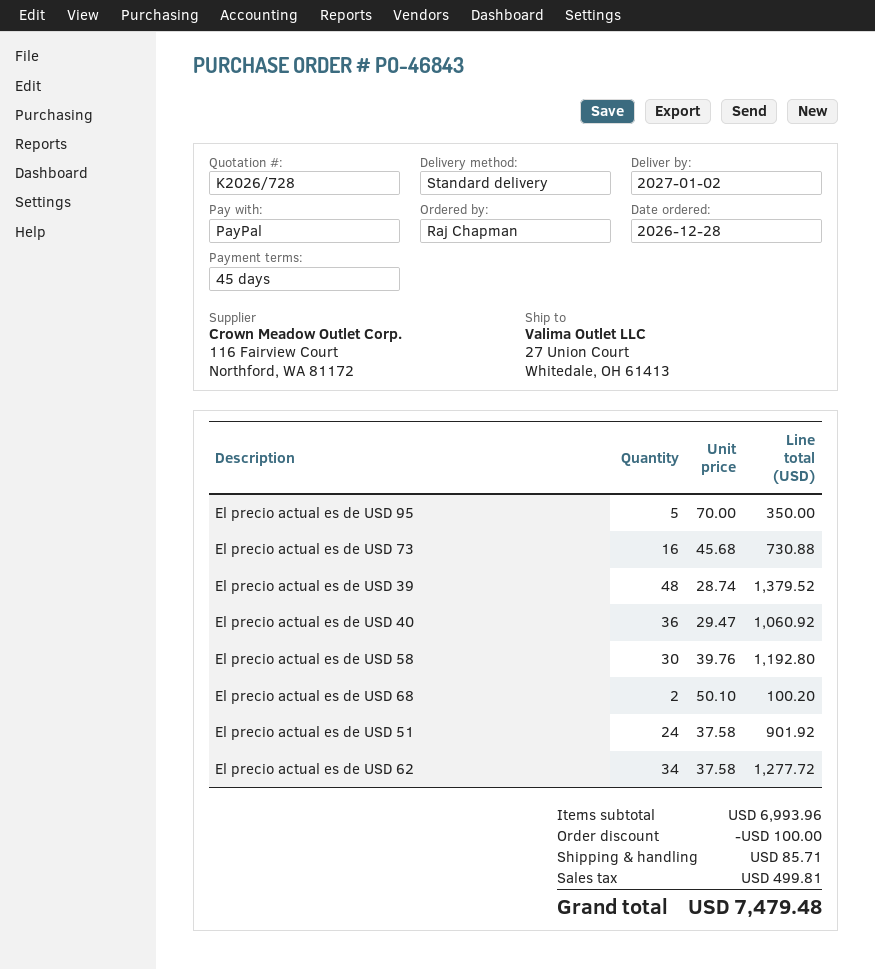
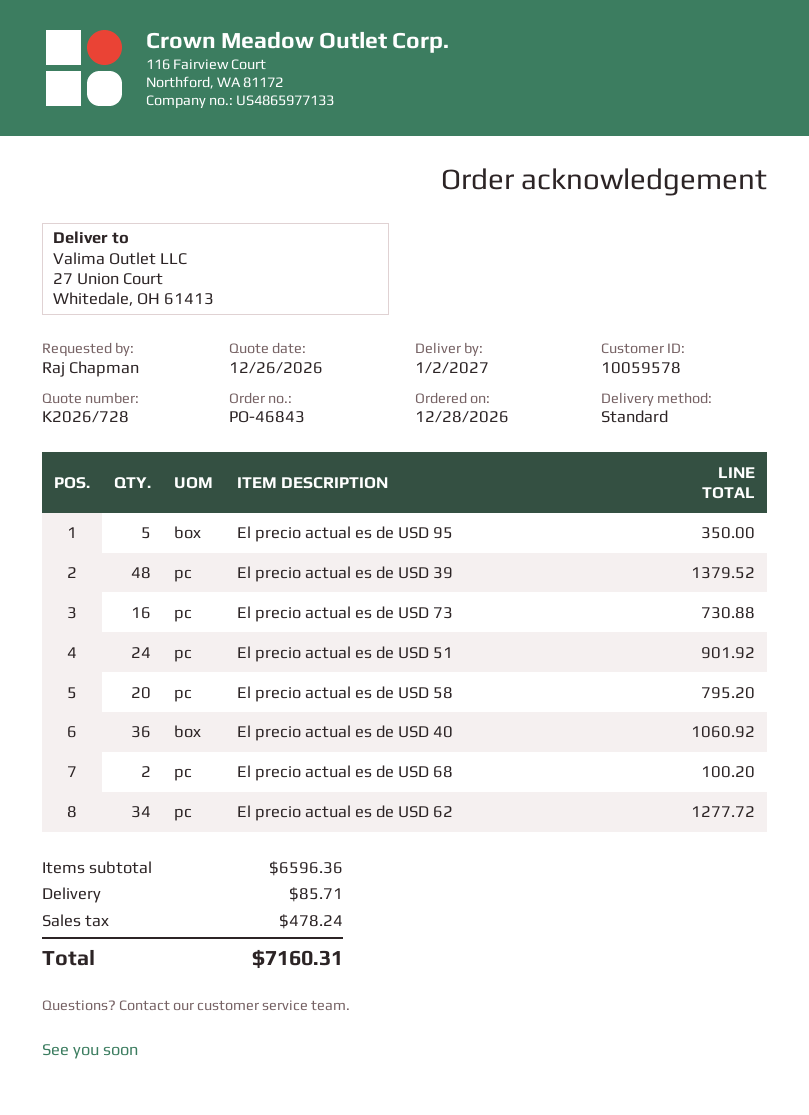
El precio actual es de USD 58: 30 for 1192.80 -> 20 for 795.20
subtotal: 6993.96 -> 6596.36
discount: 100.00 -> none
tax: 499.81 -> 478.24
total: 7479.48 -> 7160.31

